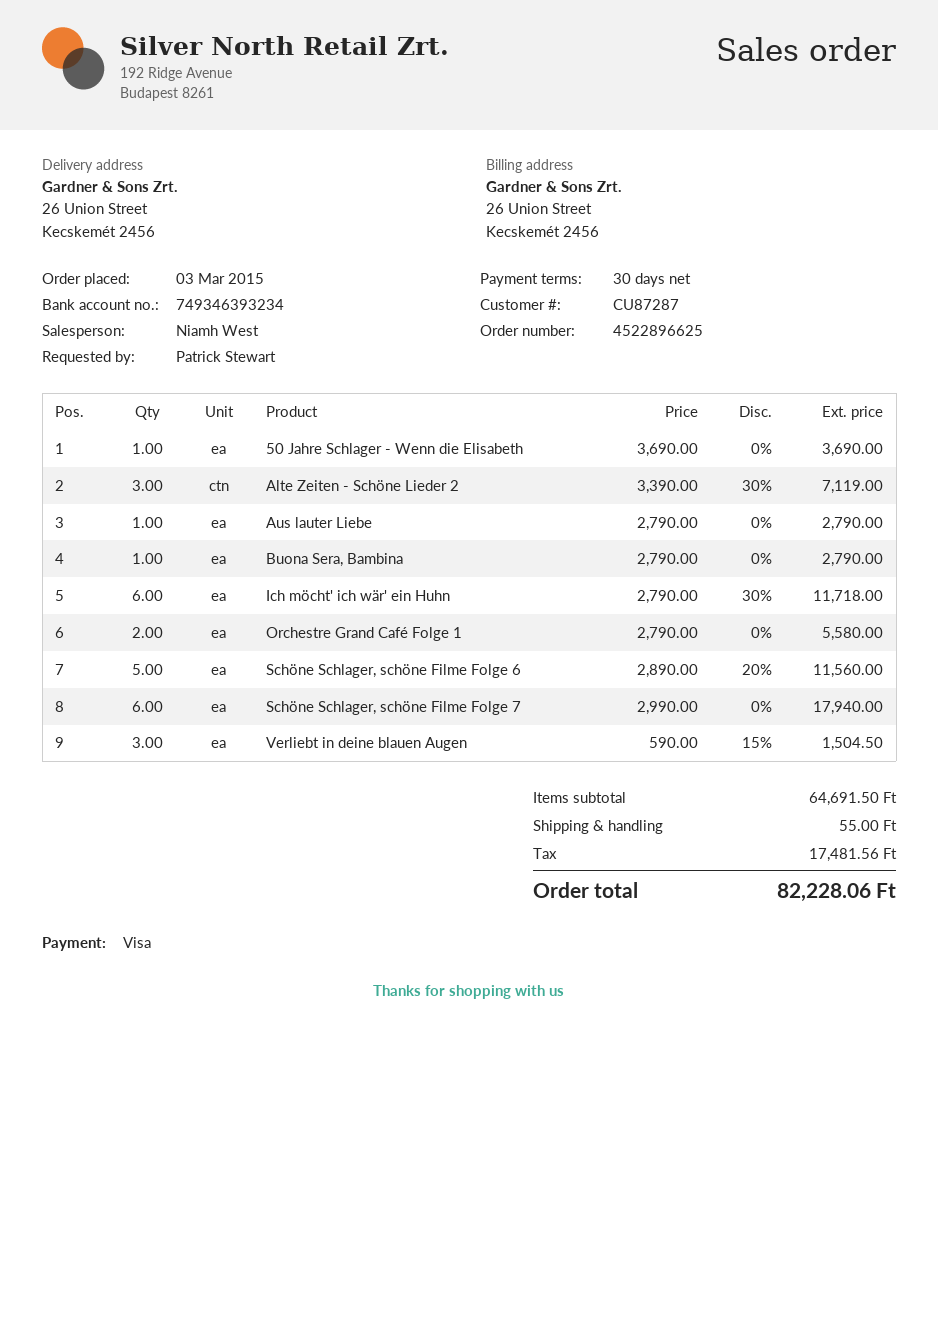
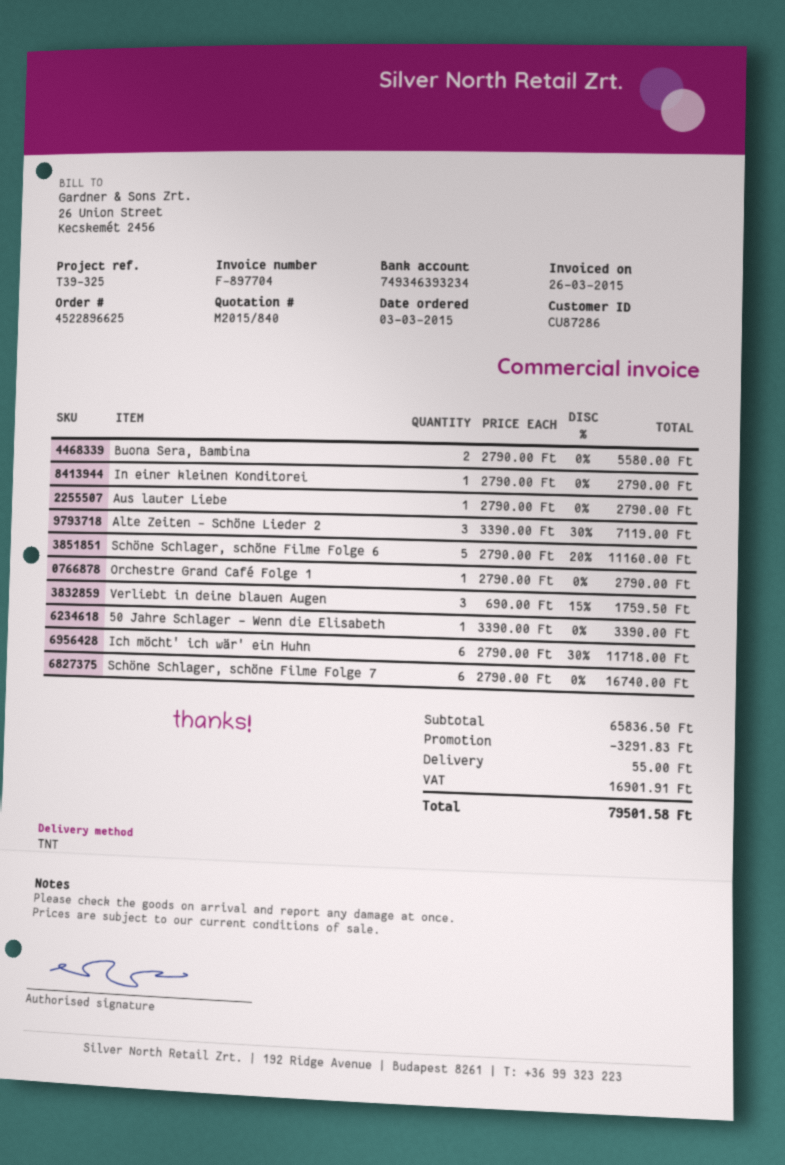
customer number: CU87287 -> CU87286
50 Jahre Schlager - Wenn die Elisabeth: 1 x 3690.00 = 3690.00 -> 1 x 3390.00 = 3390.00
Buona Sera, Bambina: 1 x 2790.00 = 2790.00 -> 2 x 2790.00 = 5580.00
Orchestre Grand Café Folge 1: 2 x 2790.00 = 5580.00 -> 1 x 2790.00 = 2790.00
Schöne Schlager, schöne Filme Folge 6: 5 x 2890.00 - 20% = 11560.00 -> 5 x 2790.00 - 20% = 11160.00
Schöne Schlager, schöne Filme Folge 7: 6 x 2990.00 = 17940.00 -> 6 x 2790.00 = 16740.00
Verliebt in deine blauen Augen: 3 x 590.00 - 15% = 1504.50 -> 3 x 690.00 - 15% = 1759.50
In einer kleinen Konditorei: none -> 1 x 2790.00 = 2790.00
subtotal: 64691.50 -> 65836.50
discount: none -> 3291.83
tax: 17481.56 -> 16901.91
total: 82228.06 -> 79501.58

